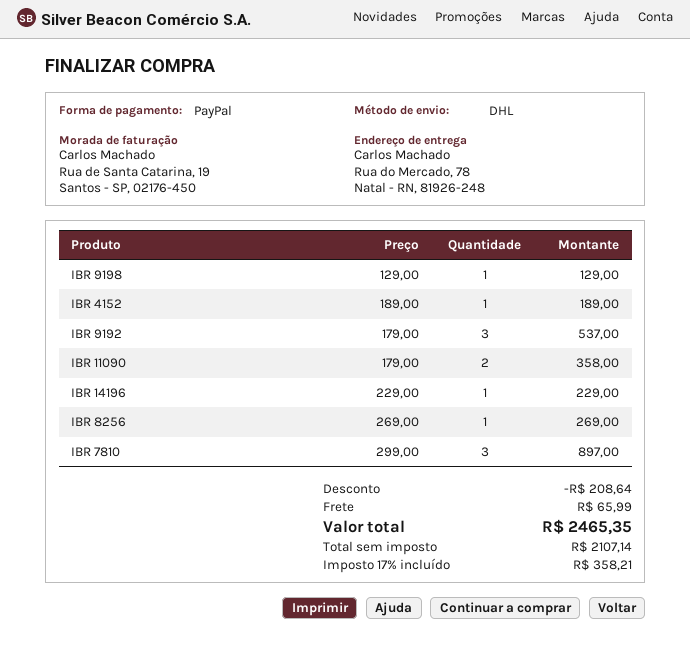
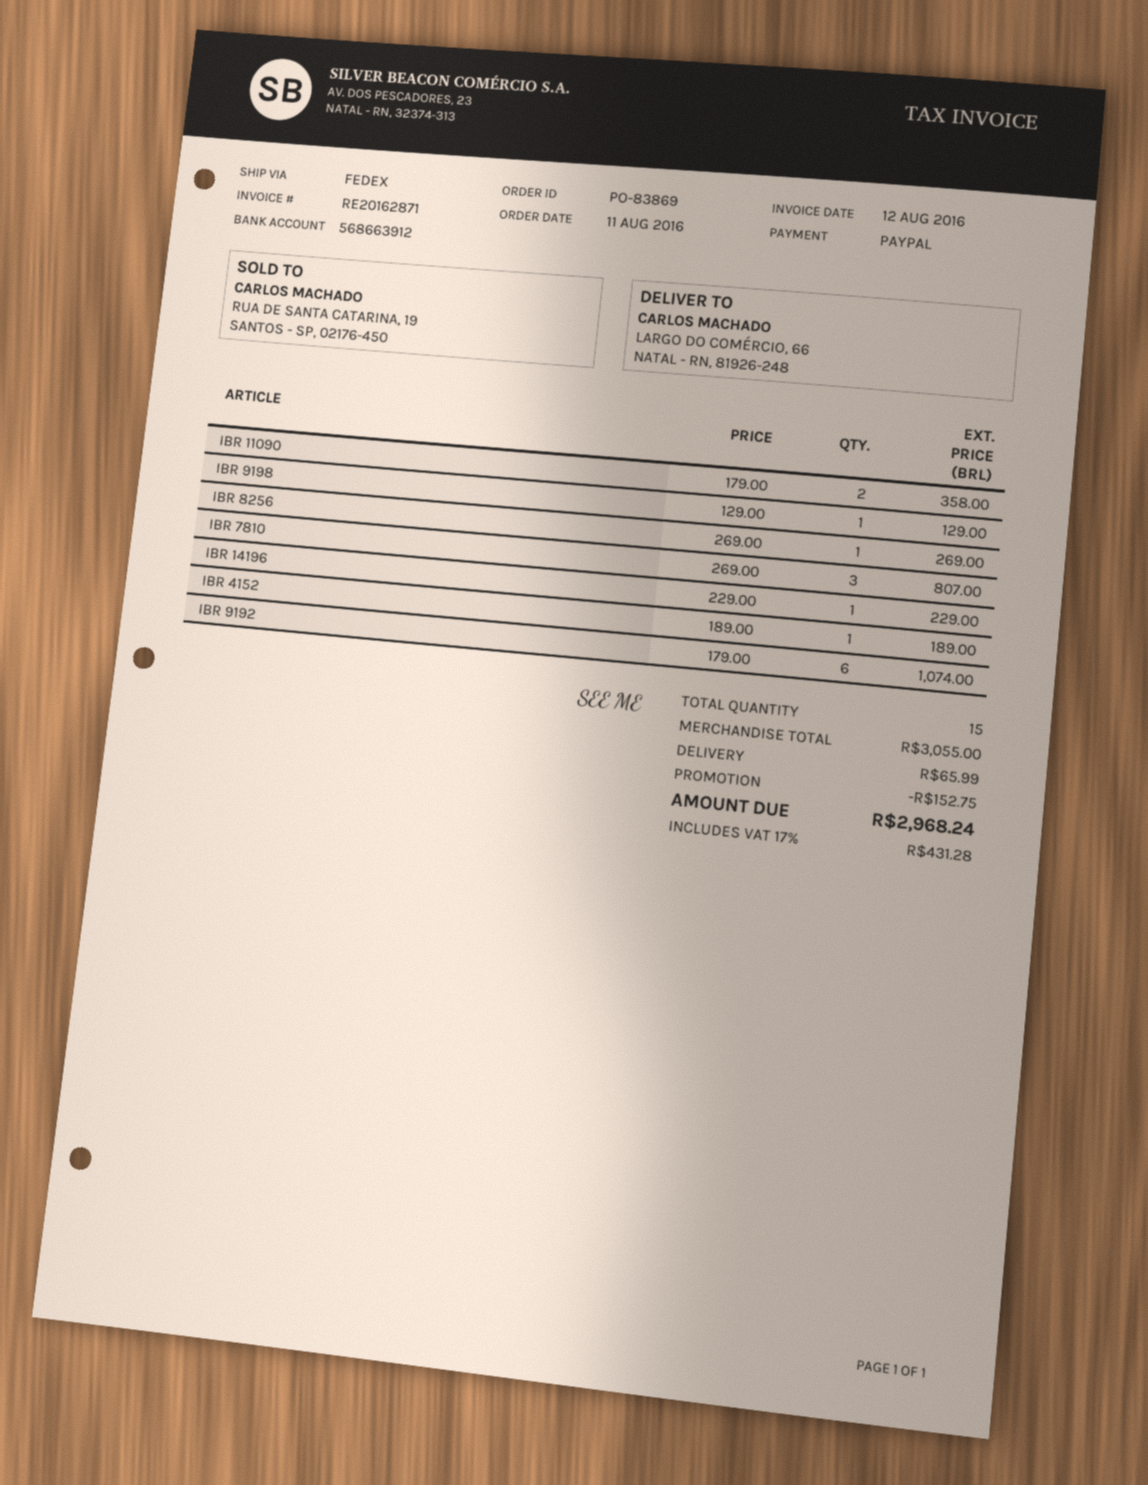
shipping method: DHL -> FedEx
ship to: Rua do Mercado, 78, Natal - RN, 81926-248 -> LARGO DO COMÉRCIO, 66, NATAL - RN, 81926-248
IBR 9192: 3 x 179.00 = 537.00 -> 6 x 179.00 = 1074.00
IBR 7810: 3 x 299.00 = 897.00 -> 3 x 269.00 = 807.00
discount: 208.64 -> 152.75
tax: 17% = 358.21 -> 17% = 431.28
total: 2465.35 -> 2968.24

